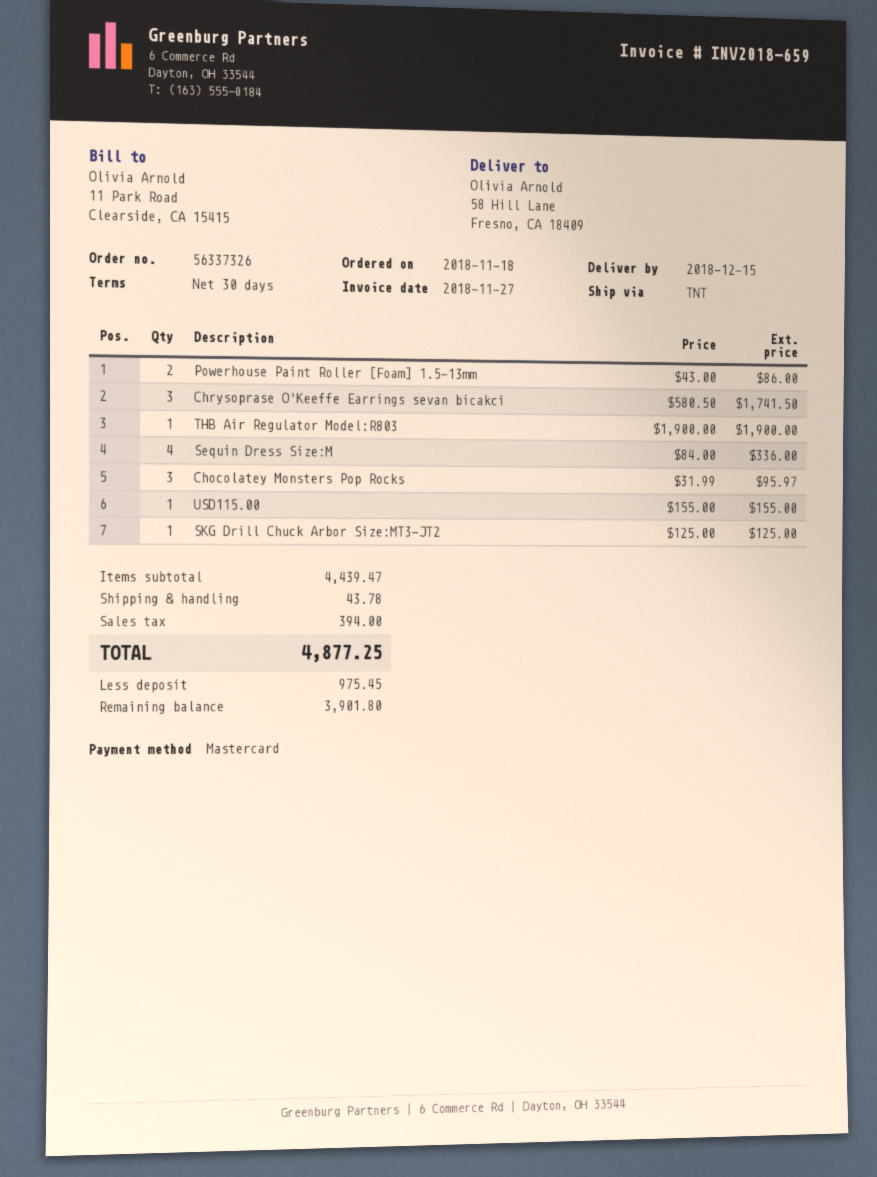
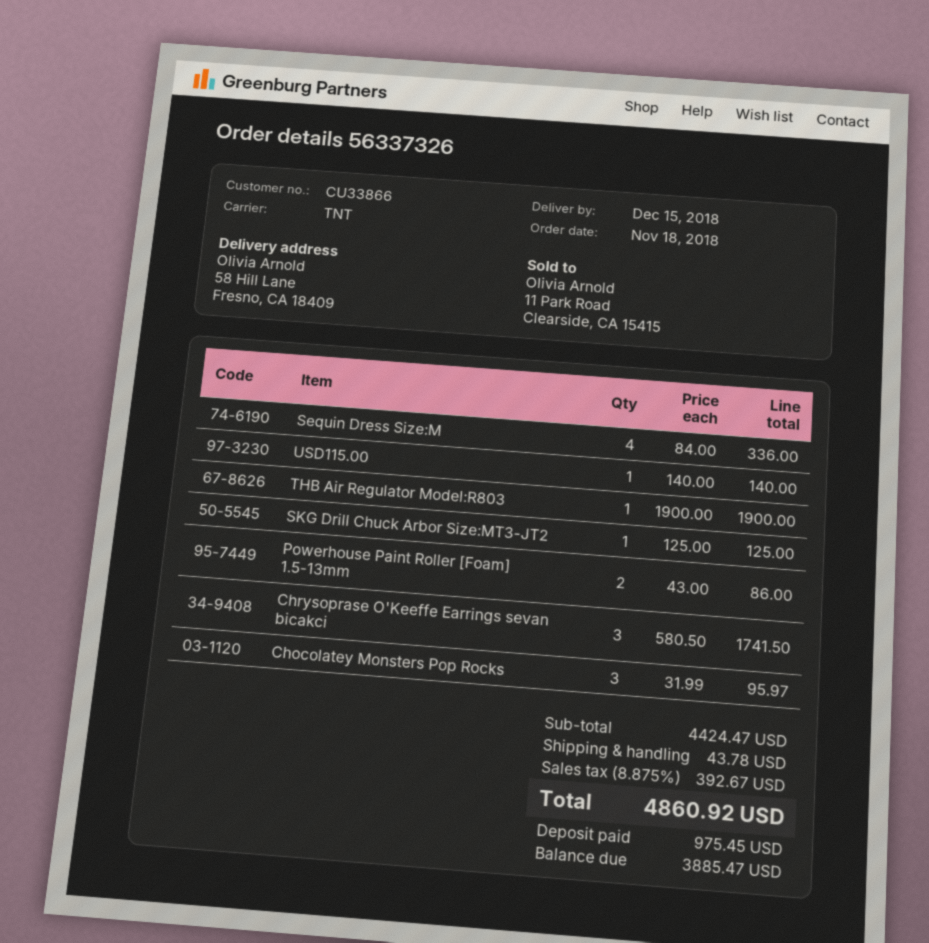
USD115.00: 1 x 155.00 = 155.00 -> 1 x 140.00 = 140.00
subtotal: 4439.47 -> 4424.47
tax: 394.00 -> 392.67
total: 4877.25 -> 4860.92
balance: 3901.80 -> 3885.47

